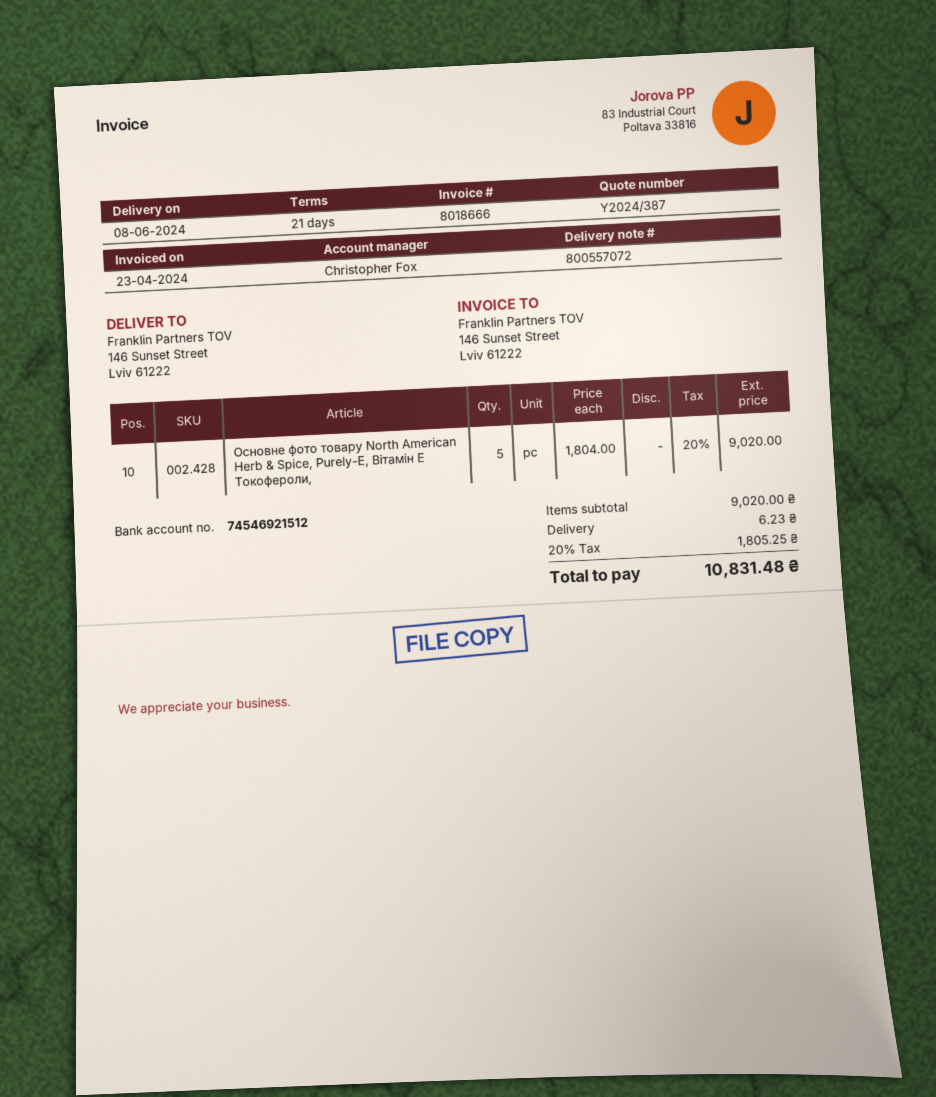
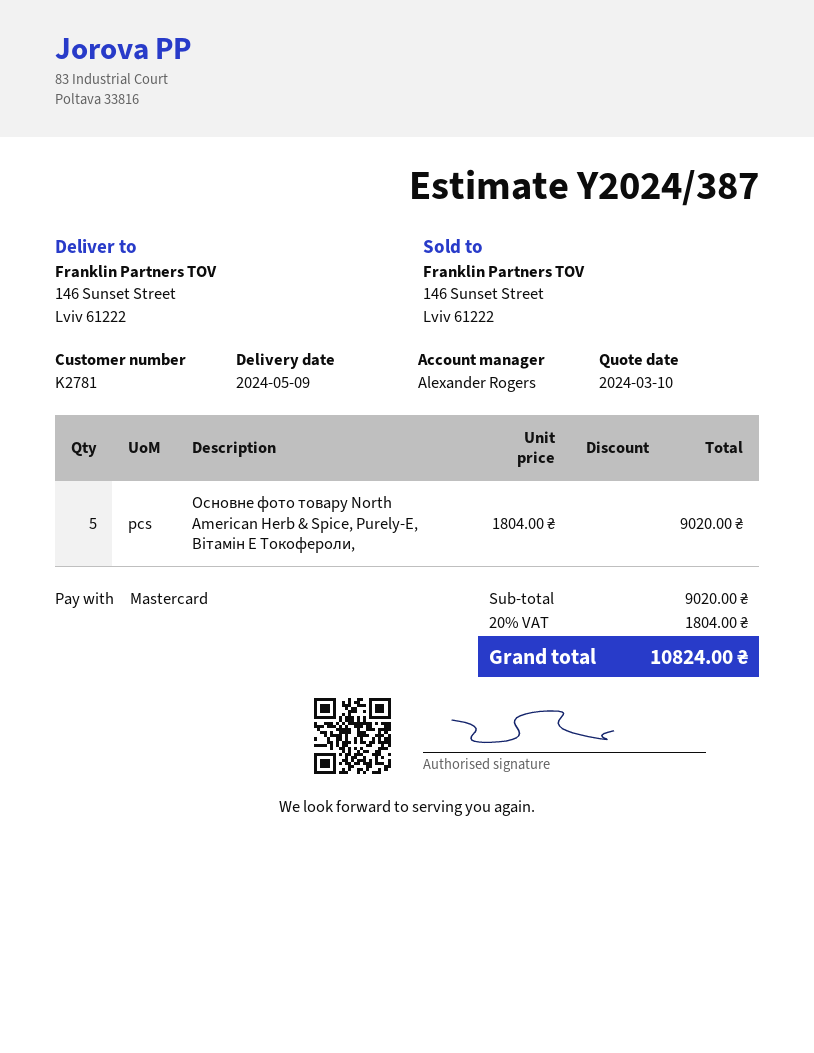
delivery date: 2024-06-08 -> 2024-05-09
sales rep: Christopher Fox -> Alexander Rogers
shipping: 6.23 -> none
tax: 20% = 1805.25 -> 20% = 1804.00
total: 10831.48 -> 10824.00

